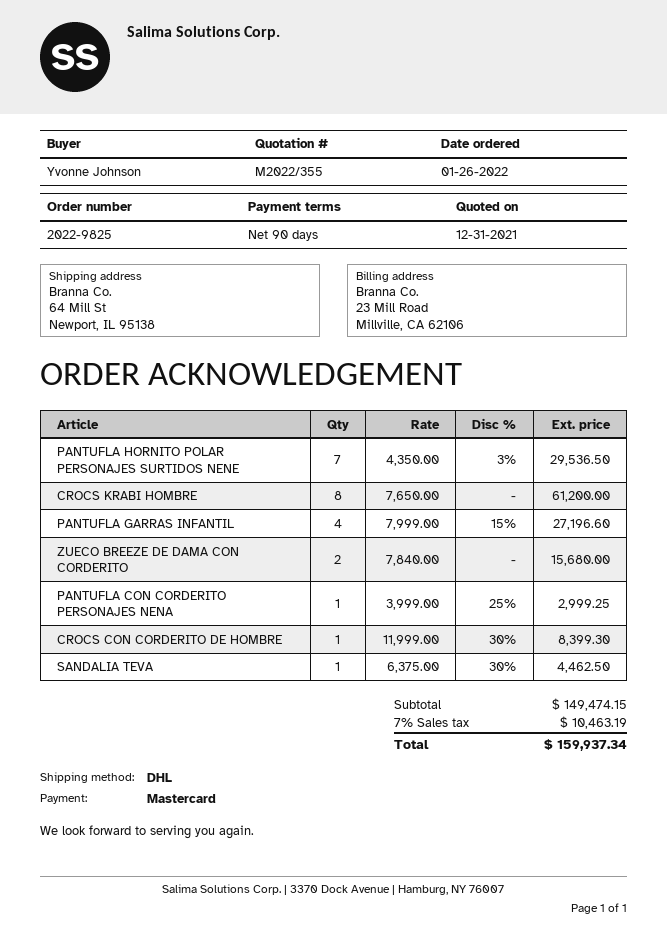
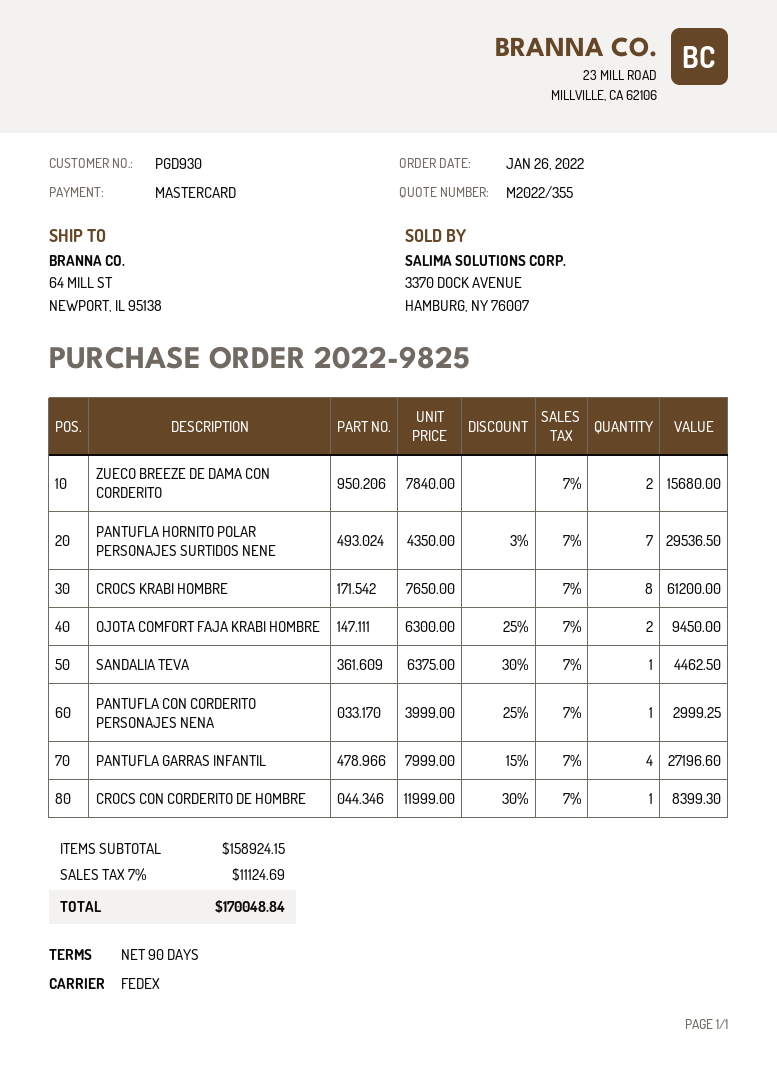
shipping method: DHL -> FedEx
OJOTA COMFORT FAJA KRABI HOMBRE: none -> 2 x 6300.00 - 25% = 9450.00
subtotal: 149474.15 -> 158924.15
tax: 7% = 10463.19 -> 7% = 11124.69
total: 159937.34 -> 170048.84

